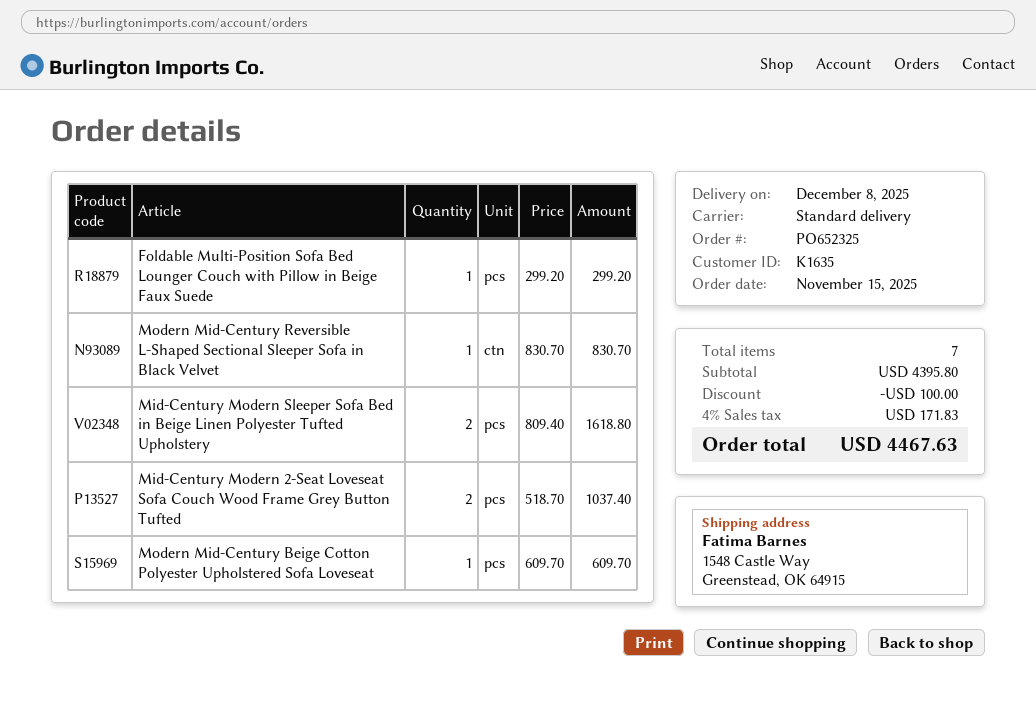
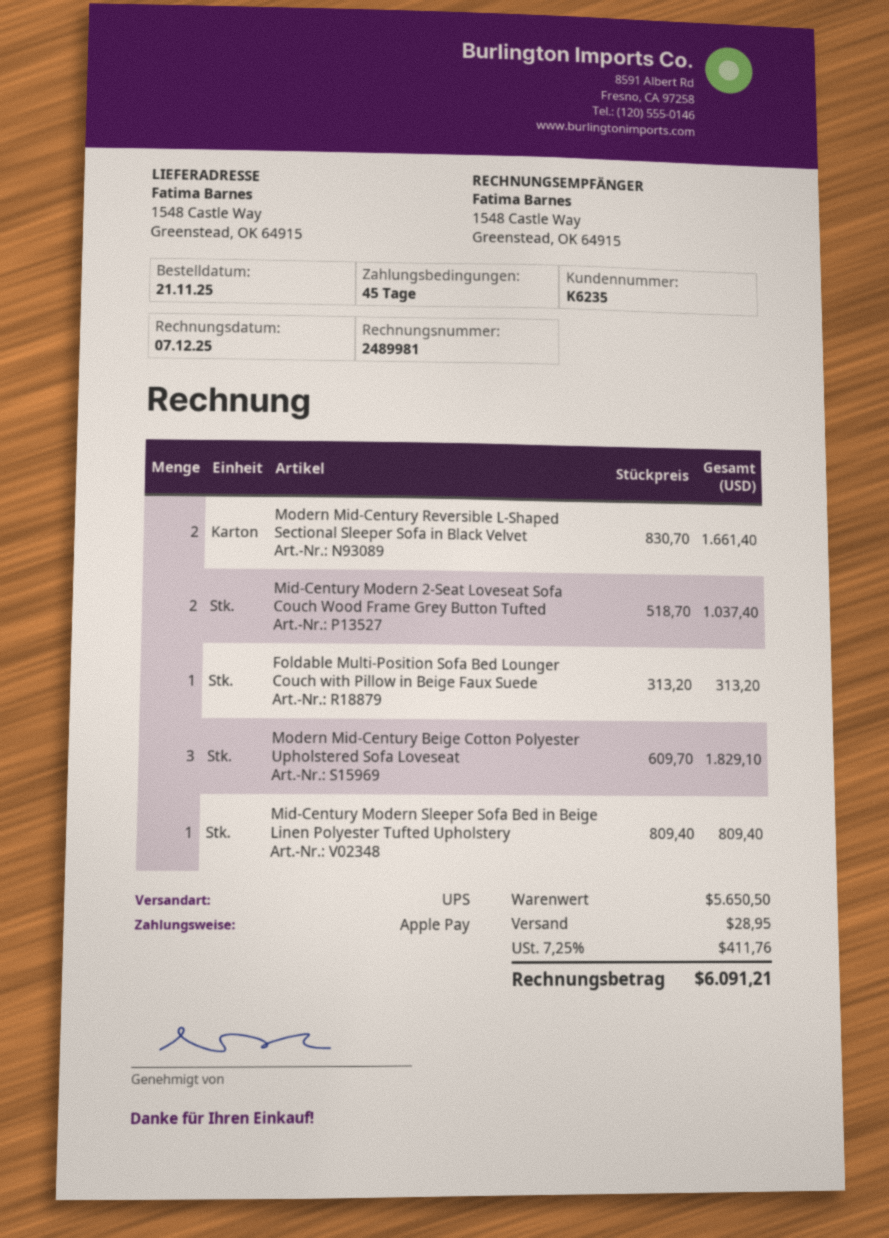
order date: 2025-11-15 -> 2025-11-21
customer number: K1635 -> K6235
shipping method: standard -> UPS
Foldable Multi-Position Sofa Bed Lounger Couch with Pillow in Beige Faux Suede: 1 x 299.20 = 299.20 -> 1 x 313.20 = 313.20
Modern Mid-Century Reversible L-Shaped Sectional Sleeper Sofa in Black Velvet: 1 x 830.70 = 830.70 -> 2 x 830.70 = 1661.40
Mid-Century Modern Sleeper Sofa Bed in Beige Linen Polyester Tufted Upholstery: 2 x 809.40 = 1618.80 -> 1 x 809.40 = 809.40
Modern Mid-Century Beige Cotton Polyester Upholstered Sofa Loveseat: 1 x 609.70 = 609.70 -> 3 x 609.70 = 1829.10
subtotal: 4395.80 -> 5650.50
discount: 100.00 -> none
shipping: none -> 28.95
tax: 4% = 171.83 -> 7.25% = 411.76
total: 4467.63 -> 6091.21

